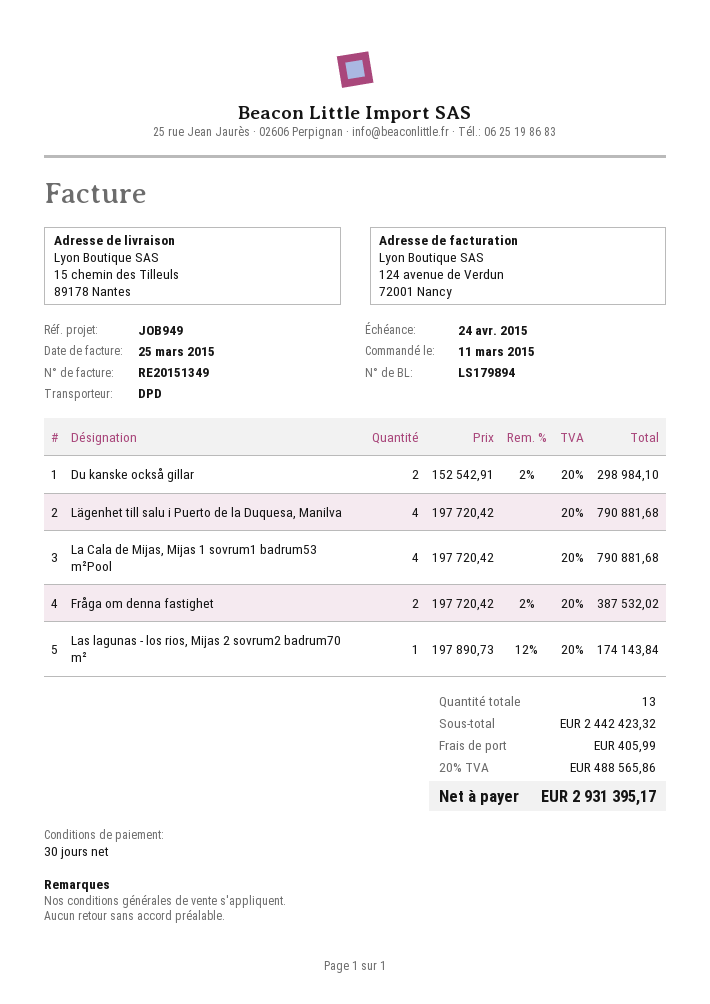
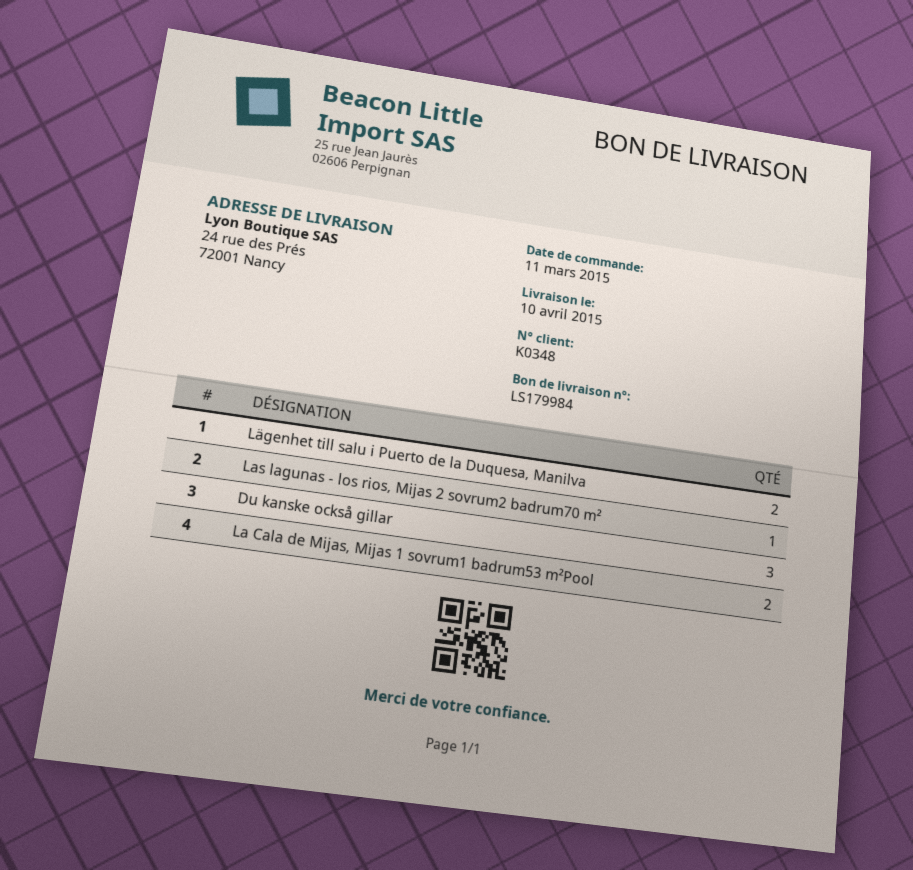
delivery note number: LS179894 -> LS179984
ship to: 15 chemin des Tilleuls, 89178 Nantes -> 24 rue des Prés, 72001 Nancy
Du kanske också gillar: 2 -> 3
Lägenhet till salu i Puerto de la Duquesa, Manilva: 4 -> 2
La Cala de Mijas, Mijas 1 sovrum1 badrum53 m²Pool: 4 -> 2
Fråga om denna fastighet: 2 -> none

